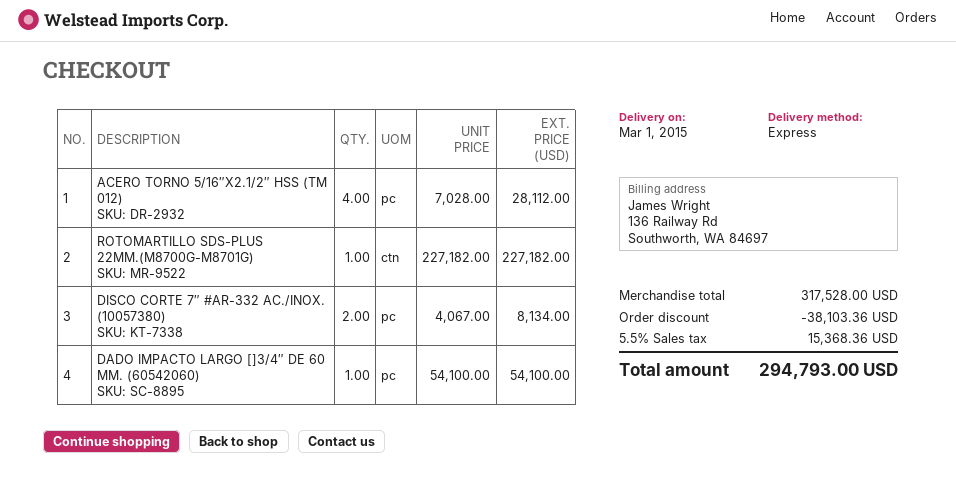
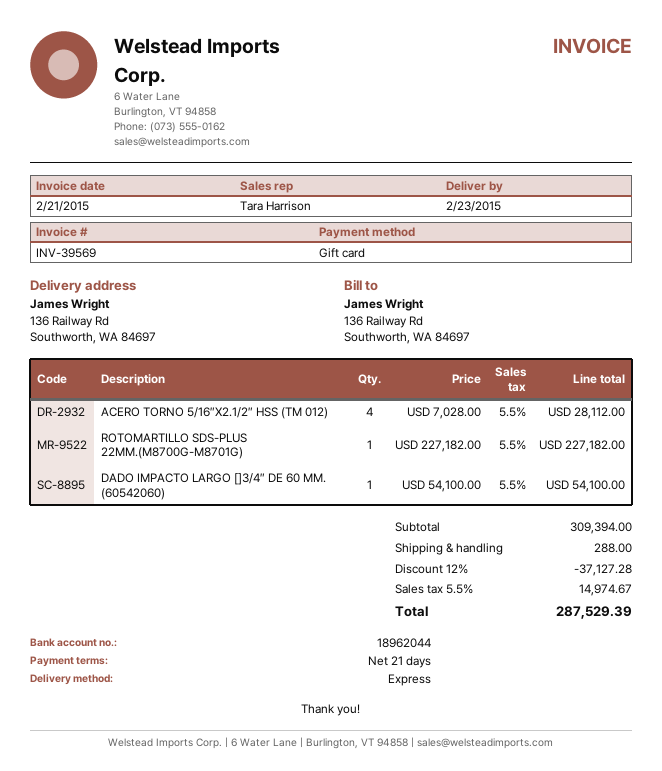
delivery date: 2015-03-01 -> 2015-02-23
DISCO CORTE 7″ #AR-332 AC./INOX. (10057380): 2 x 4067.00 = 8134.00 -> none
subtotal: 317528.00 -> 309394.00
discount: 38103.36 -> 37127.28
shipping: none -> 288.00
tax: 5.5% = 15368.36 -> 5.5% = 14974.67
total: 294793.00 -> 287529.39

